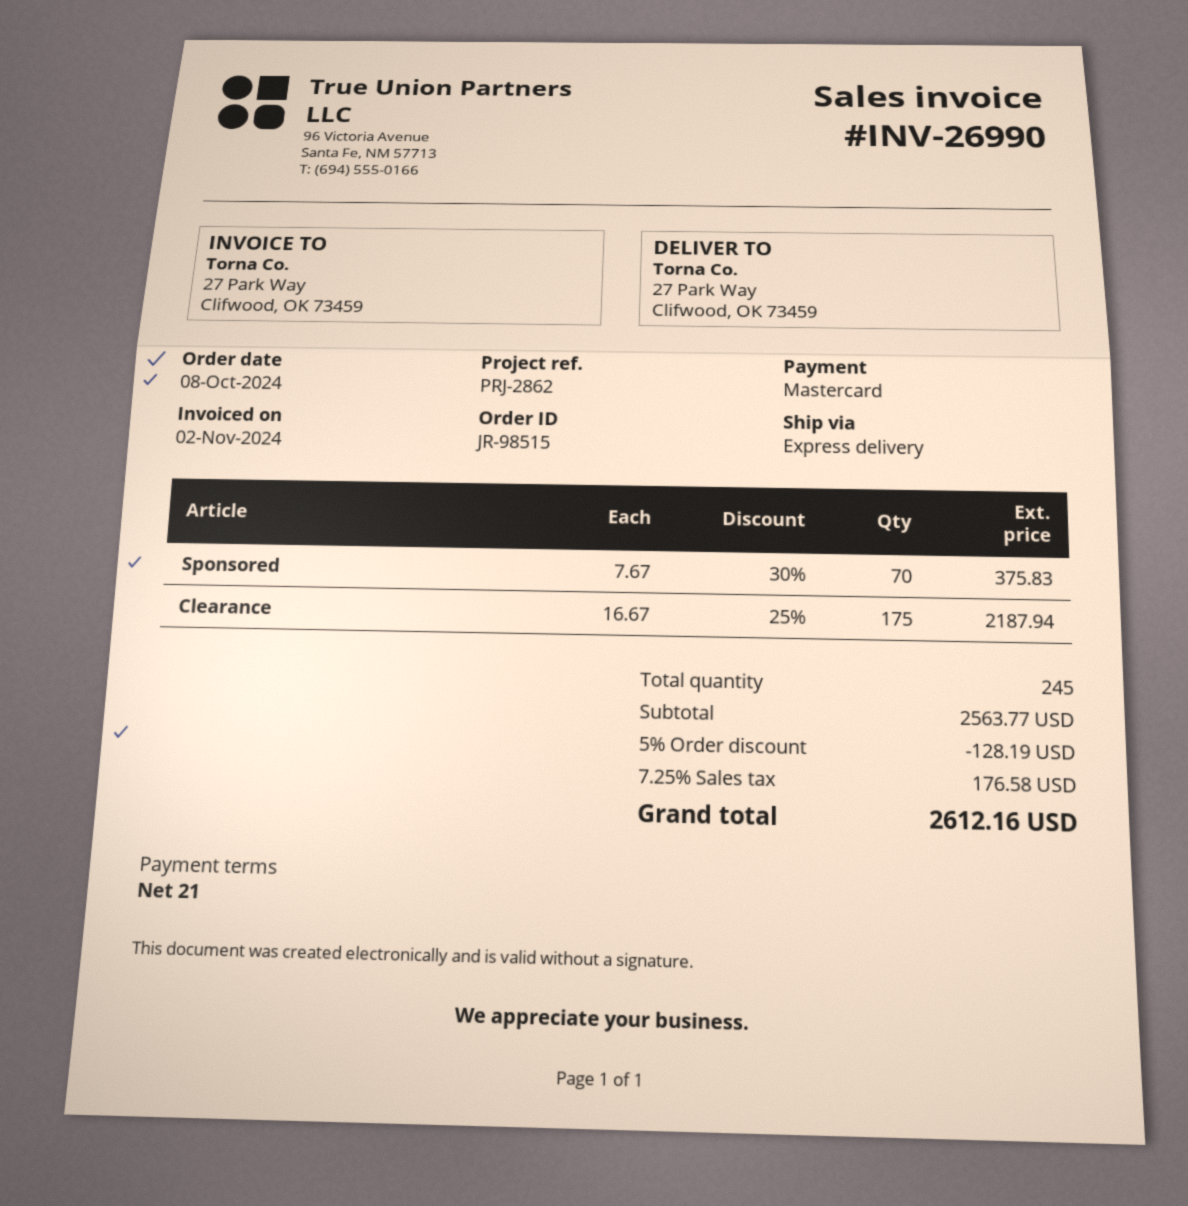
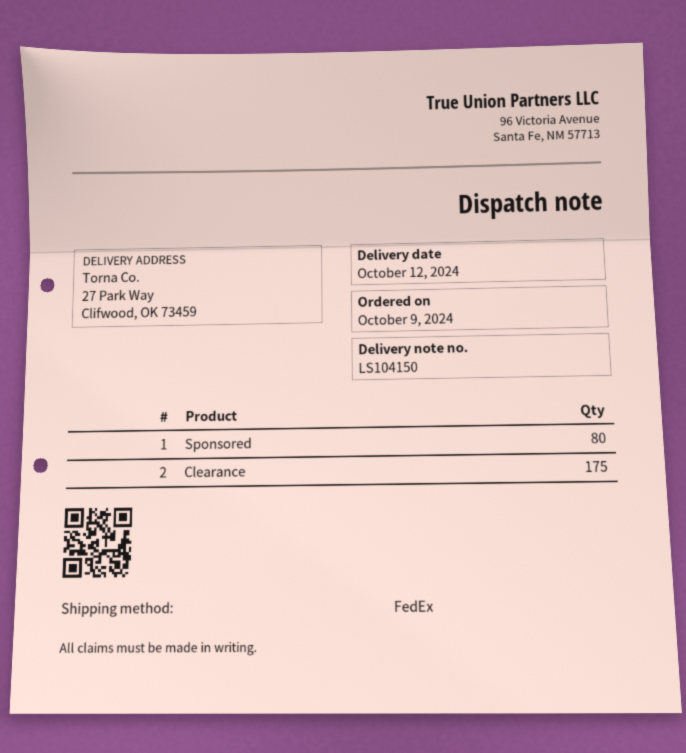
order date: 2024-10-08 -> 2024-10-09
shipping method: express -> FedEx
Sponsored: 70 -> 80

